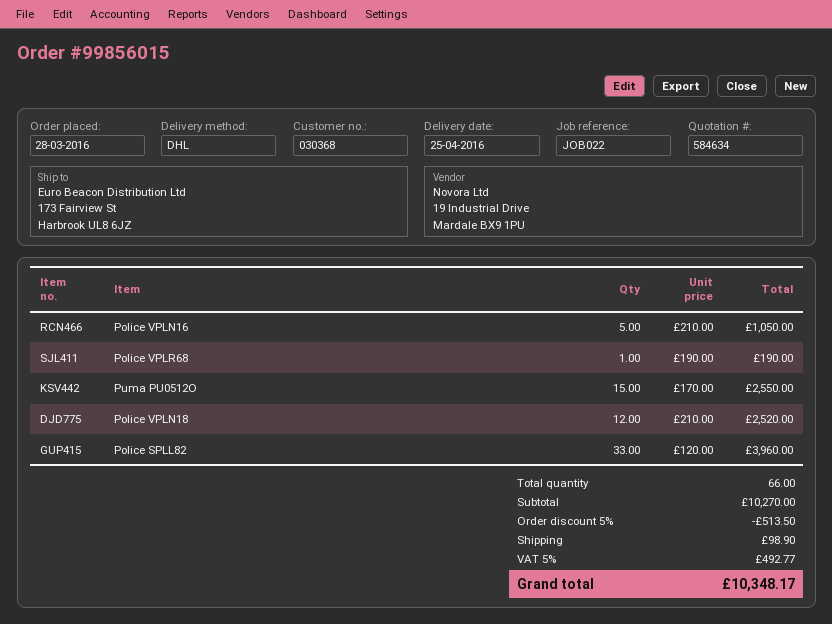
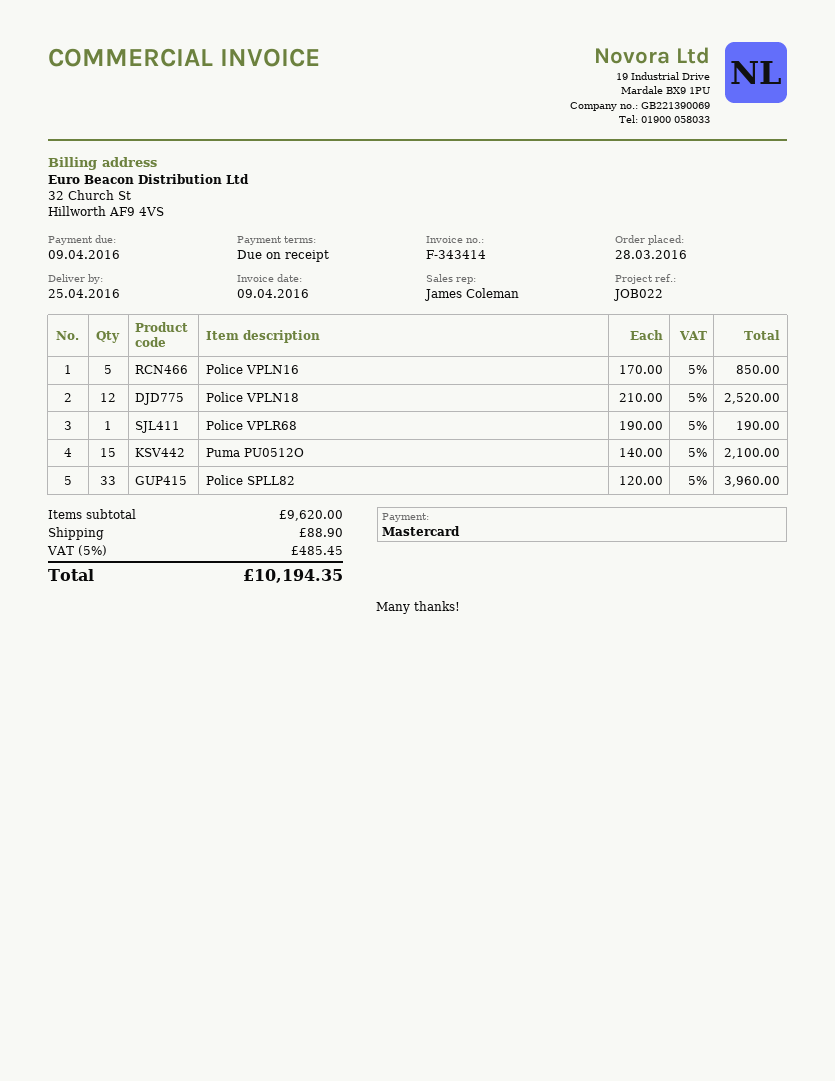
Police VPLN16: 5 x 210.00 = 1050.00 -> 5 x 170.00 = 850.00
Puma PU0512O: 15 x 170.00 = 2550.00 -> 15 x 140.00 = 2100.00
subtotal: 10270.00 -> 9620.00
discount: 5% = 513.50 -> none
shipping: 98.90 -> 88.90
tax: 5% = 492.77 -> 5% = 485.45
total: 10348.17 -> 10194.35

